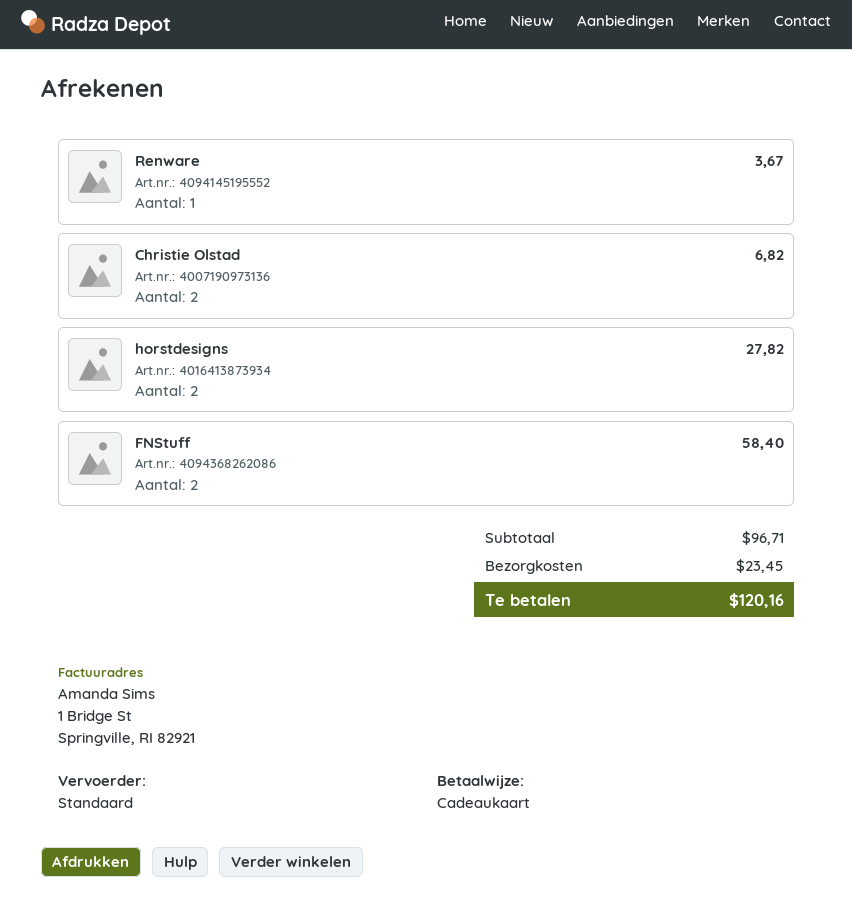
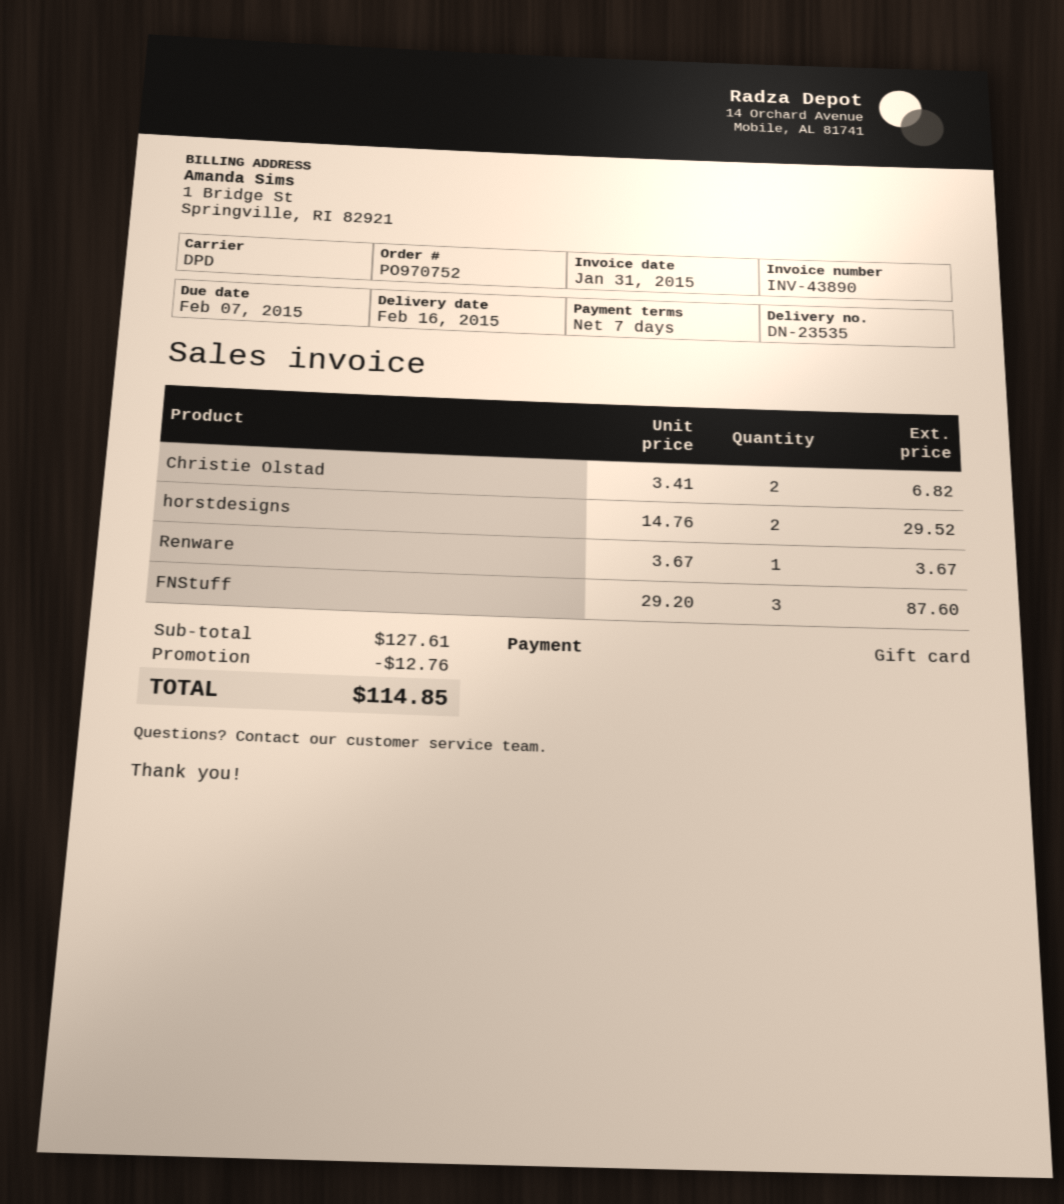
shipping method: standard -> DPD
horstdesigns: 2 for 27.82 -> 2 for 29.52
FNStuff: 2 for 58.40 -> 3 for 87.60
subtotal: 96.71 -> 127.61
discount: none -> 12.76
shipping: 23.45 -> none
total: 120.16 -> 114.85

